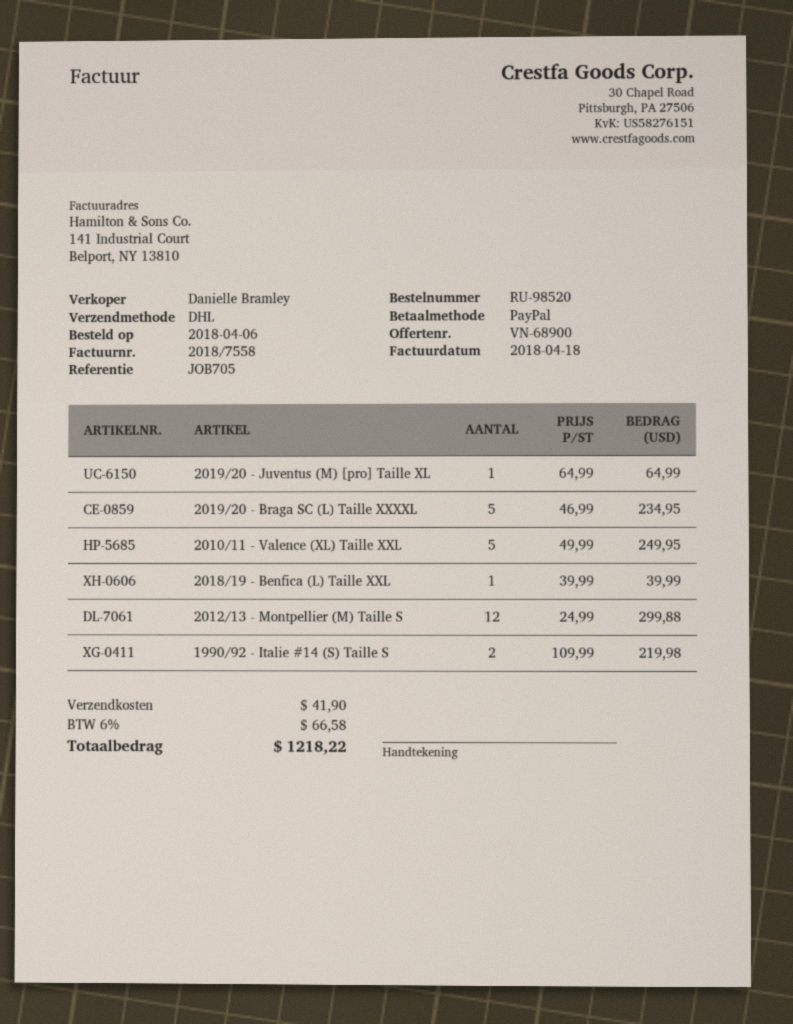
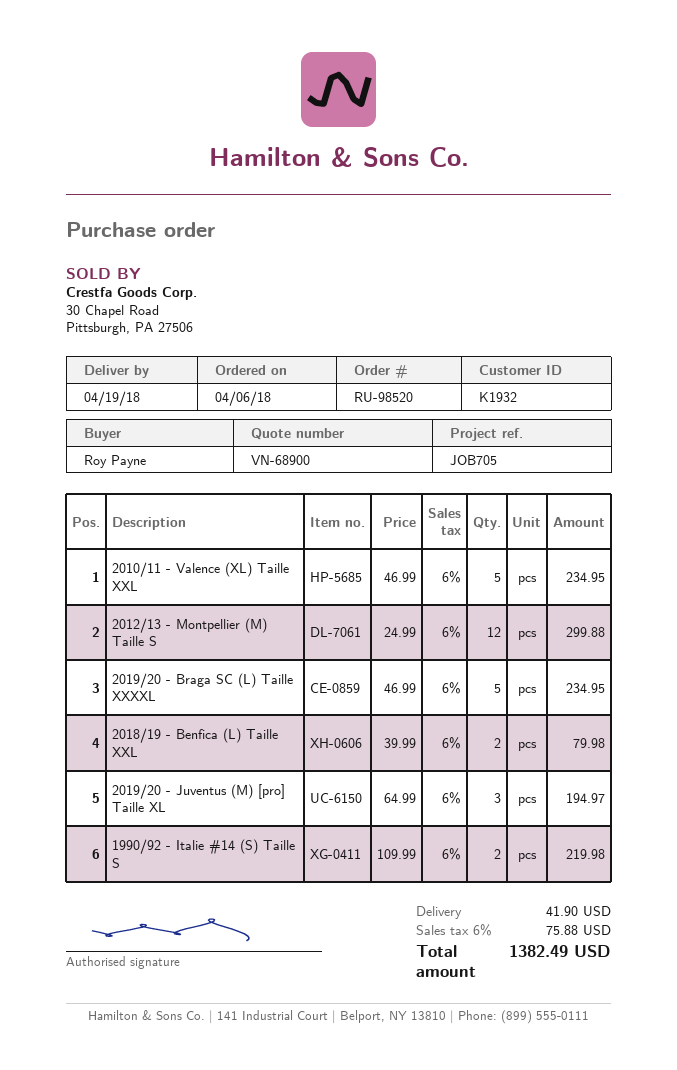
2019/20 - Juventus (M) [pro] Taille XL: 1 x 64.99 = 64.99 -> 3 x 64.99 = 194.97
2010/11 - Valence (XL) Taille XXL: 5 x 49.99 = 249.95 -> 5 x 46.99 = 234.95
2018/19 - Benfica (L) Taille XXL: 1 x 39.99 = 39.99 -> 2 x 39.99 = 79.98
tax: 6% = 66.58 -> 6% = 75.88
total: 1218.22 -> 1382.49

